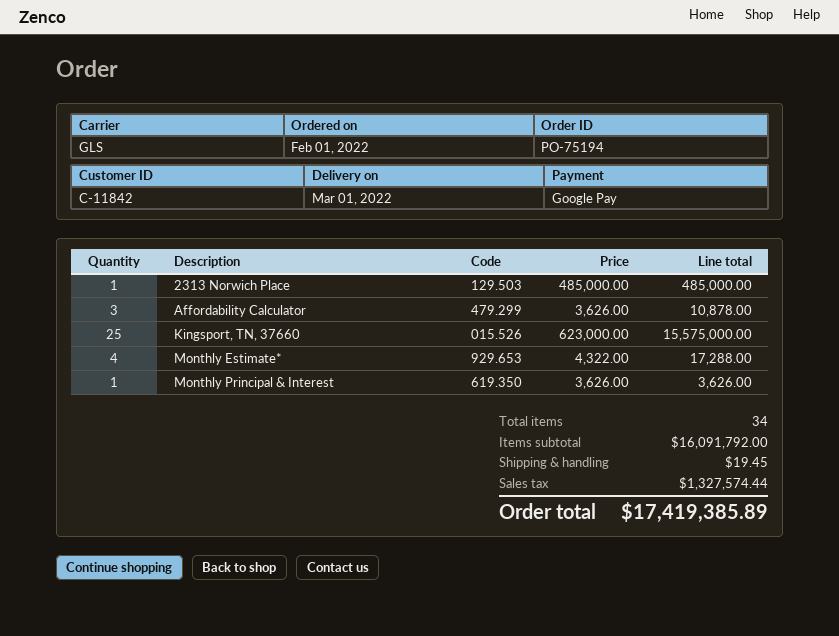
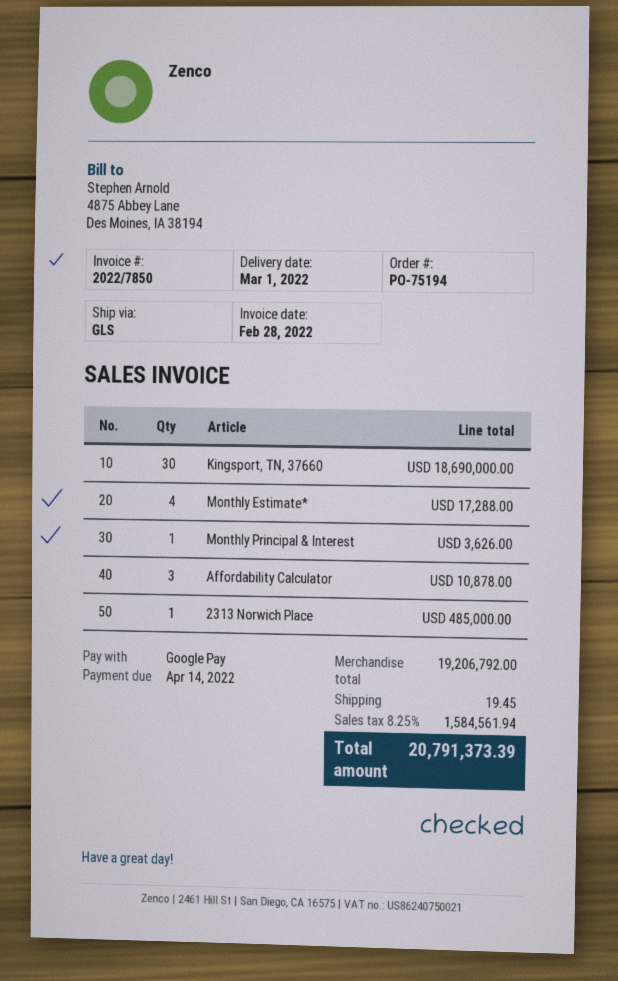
Kingsport, TN, 37660: 25 for 15575000.00 -> 30 for 18690000.00
subtotal: 16091792.00 -> 19206792.00
tax: 1327574.44 -> 1584561.94
total: 17419385.89 -> 20791373.39

